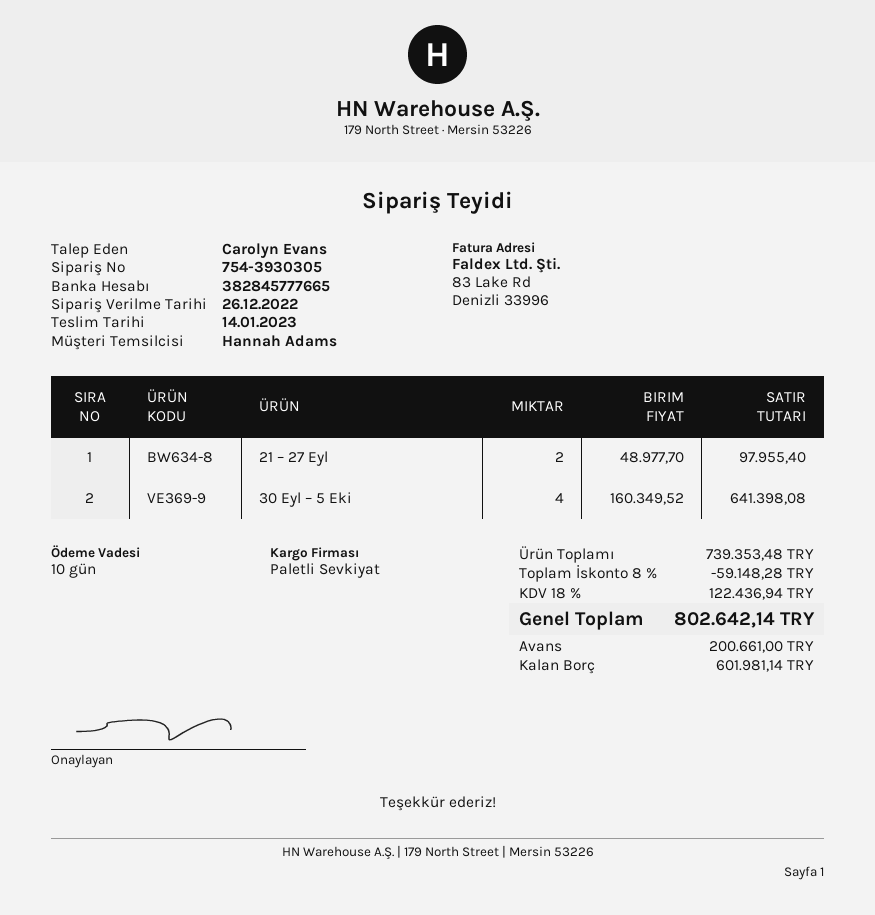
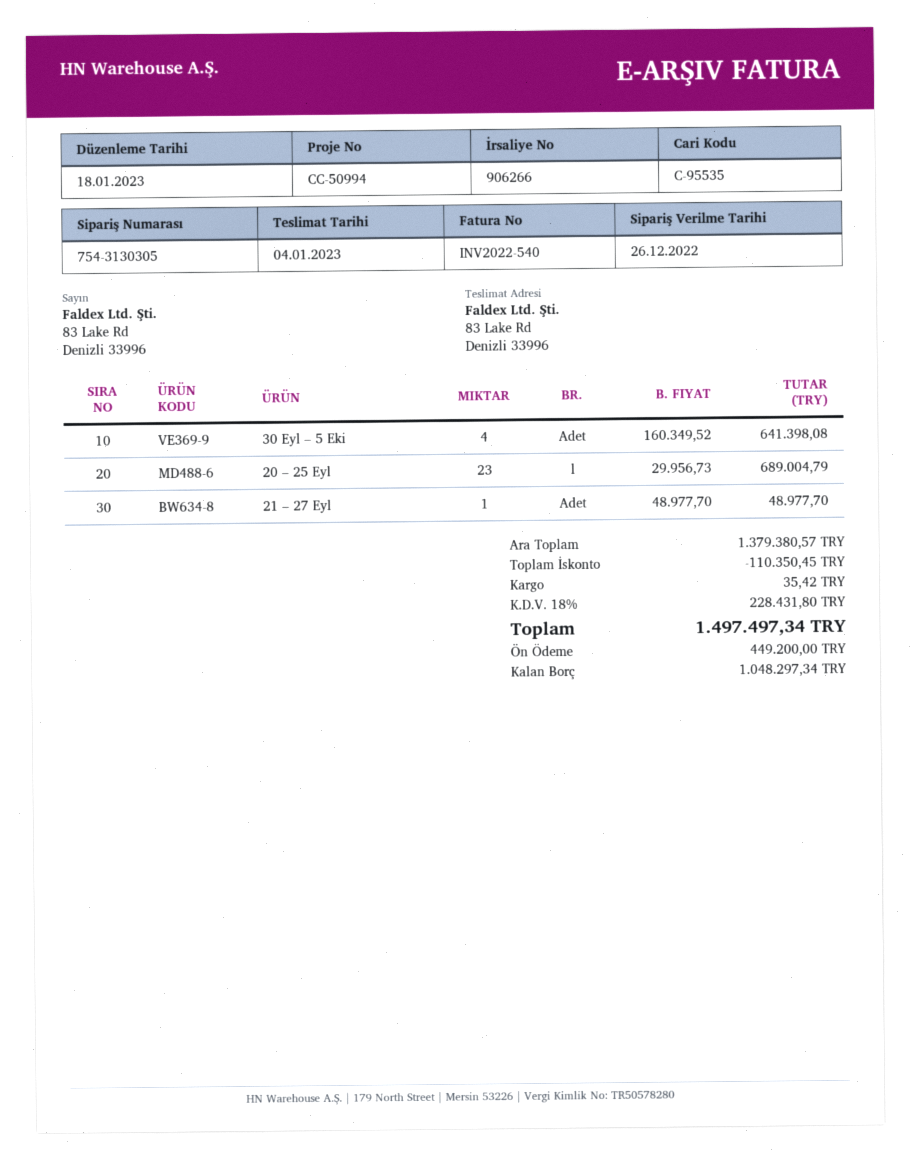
order number: 754-3930305 -> 754-3130305
delivery date: 2023-01-14 -> 2023-01-04
21 – 27 Eyl: 2 x 48977.70 = 97955.40 -> 1 x 48977.70 = 48977.70
20 – 25 Eyl: none -> 23 x 29956.73 = 689004.79
subtotal: 739353.48 -> 1379380.57
discount: 59148.28 -> 110350.45
shipping: none -> 35.42
tax: 18% = 122436.94 -> 18% = 228431.80
total: 802642.14 -> 1497497.34
deposit: 200661.00 -> 449200.00
balance: 601981.14 -> 1048297.34

